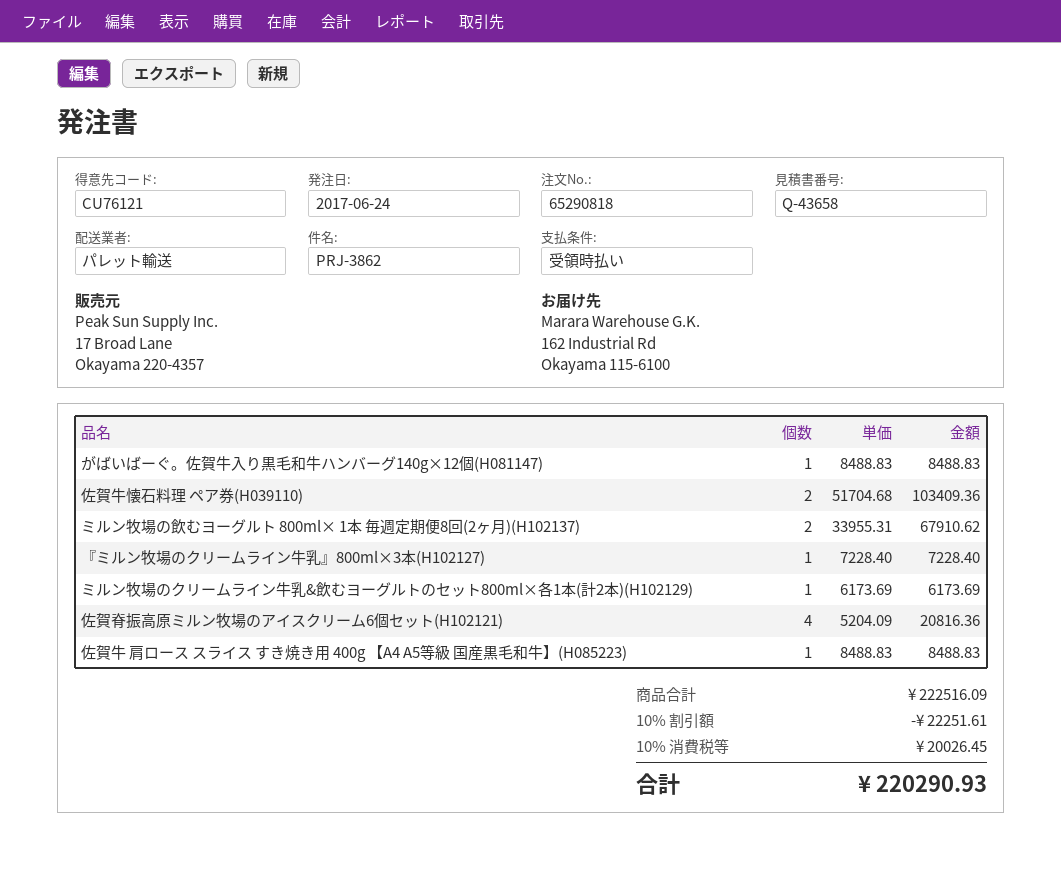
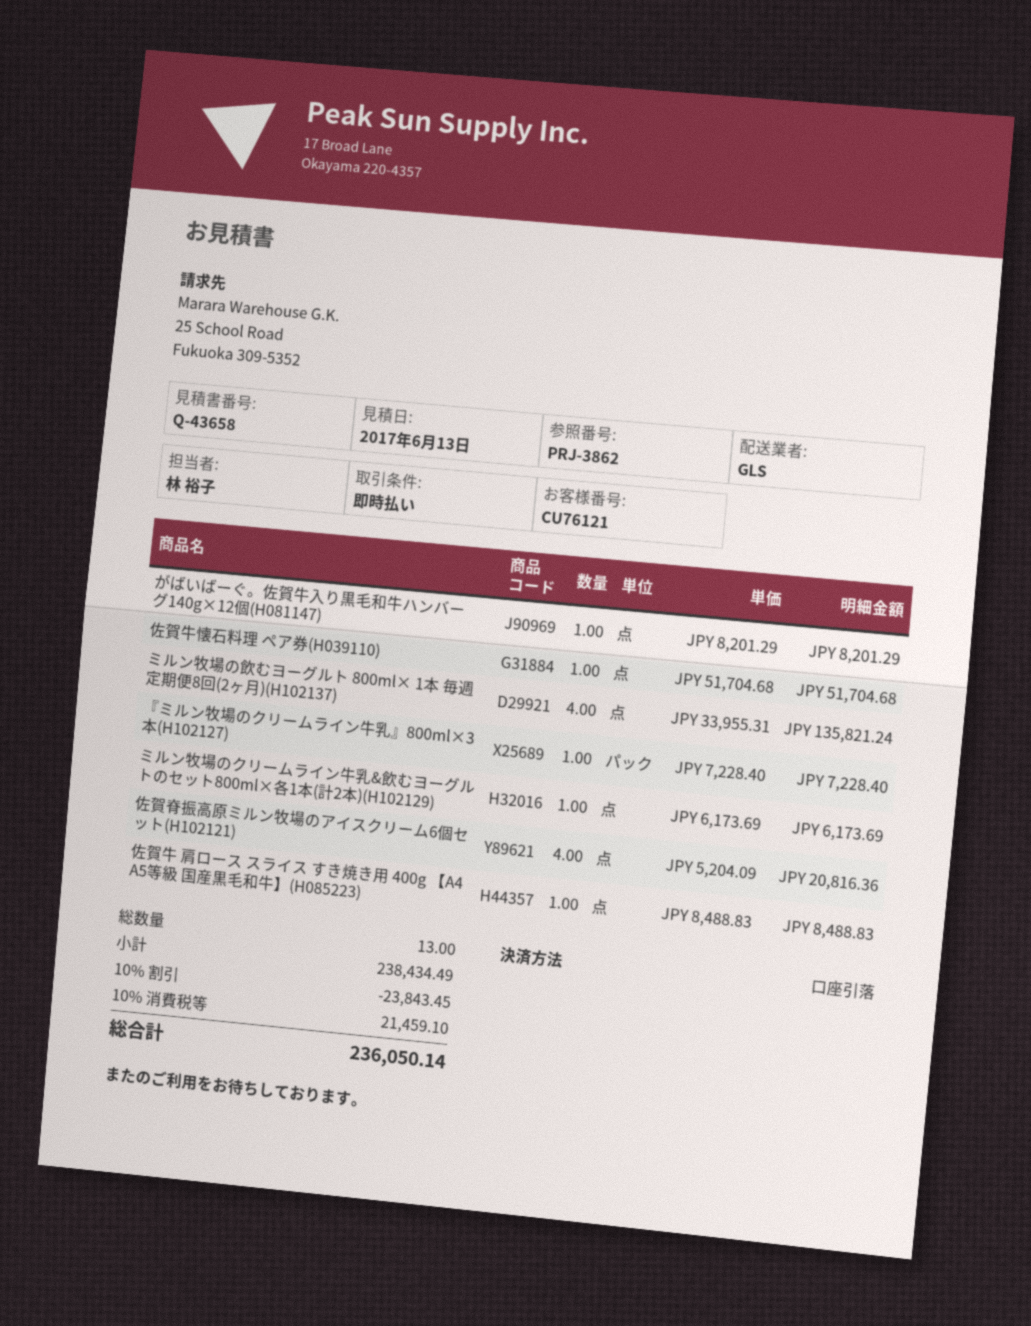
shipping method: pallet freight -> GLS
がばいばーぐ。佐賀牛入り黒毛和牛ハンバーグ140g×12個(H081147): 1 x 8488.83 = 8488.83 -> 1 x 8201.29 = 8201.29
佐賀牛懐石料理 ペア券(H039110): 2 x 51704.68 = 103409.36 -> 1 x 51704.68 = 51704.68
ミルン牧場の飲むヨーグルト 800ml× 1本 毎週定期便8回(2ヶ月)(H102137): 2 x 33955.31 = 67910.62 -> 4 x 33955.31 = 135821.24
subtotal: 222516.09 -> 238434.49
discount: 10% = 22251.61 -> 10% = 23843.45
tax: 10% = 20026.45 -> 10% = 21459.10
total: 220290.93 -> 236050.14

